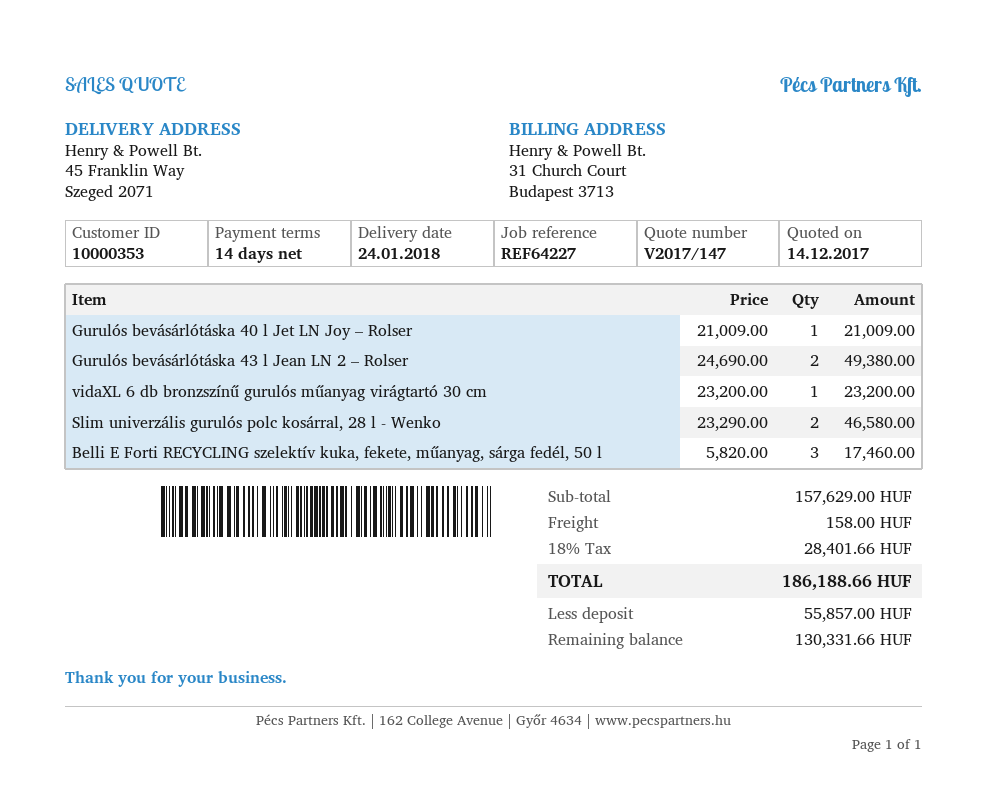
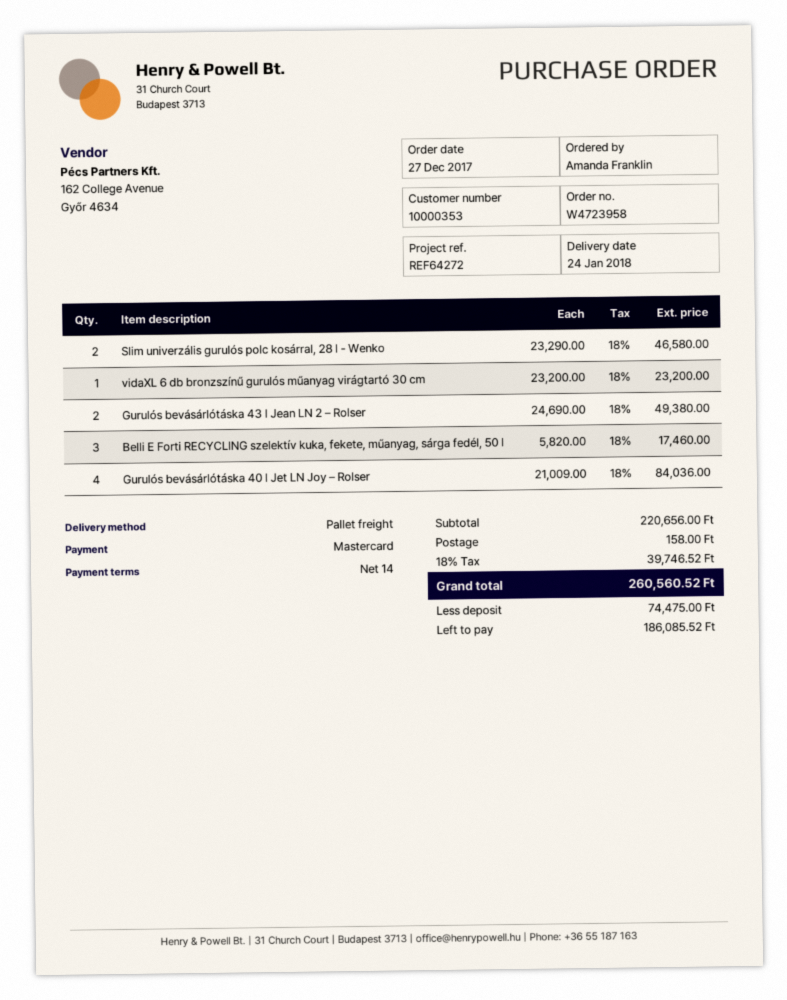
reference: REF64227 -> REF64272
Gurulós bevásárlótáska 40 l Jet LN Joy – Rolser: 1 x 21009.00 = 21009.00 -> 4 x 21009.00 = 84036.00
subtotal: 157629.00 -> 220656.00
tax: 18% = 28401.66 -> 18% = 39746.52
total: 186188.66 -> 260560.52
deposit: 55857.00 -> 74475.00
balance: 130331.66 -> 186085.52

